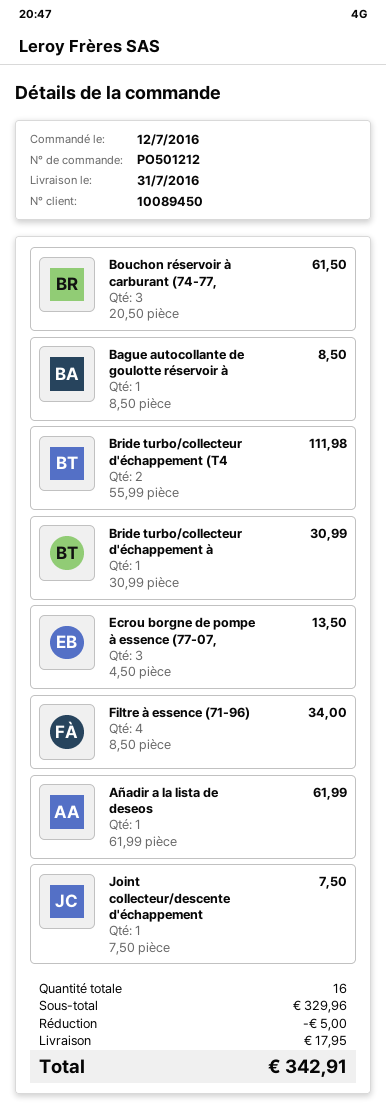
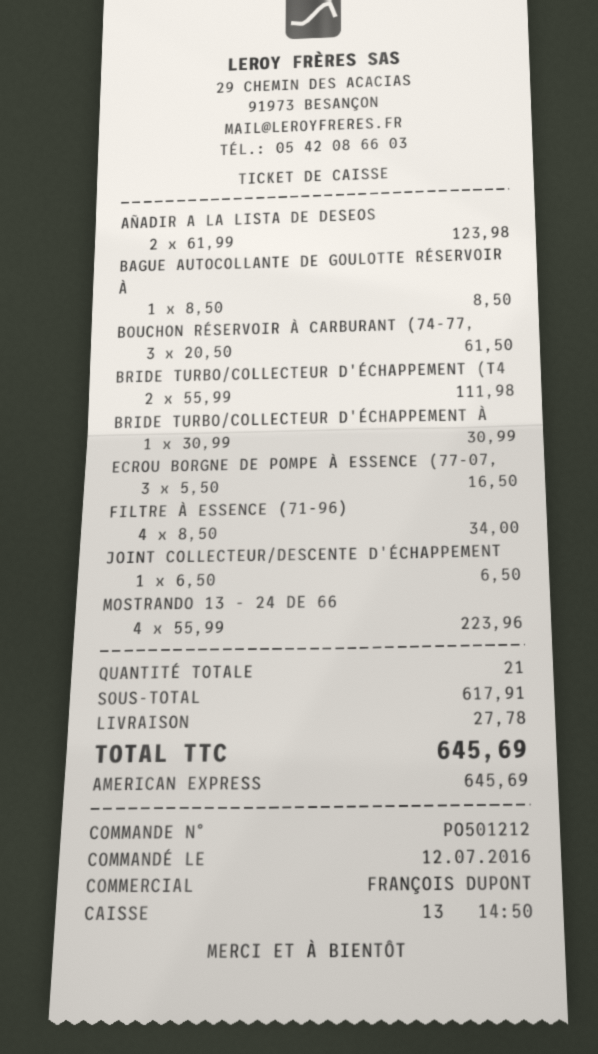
Ecrou borgne de pompe à essence (77-07,: 3 x 4.50 = 13.50 -> 3 x 5.50 = 16.50
Añadir a la lista de deseos: 1 x 61.99 = 61.99 -> 2 x 61.99 = 123.98
Joint collecteur/descente d'échappement: 1 x 7.50 = 7.50 -> 1 x 6.50 = 6.50
MOSTRANDO 13 - 24 DE 66: none -> 4 x 55.99 = 223.96
total quantity: 16 -> 21
subtotal: 329.96 -> 617.91
discount: 5.00 -> none
shipping: 17.95 -> 27.78
total: 342.91 -> 645.69

